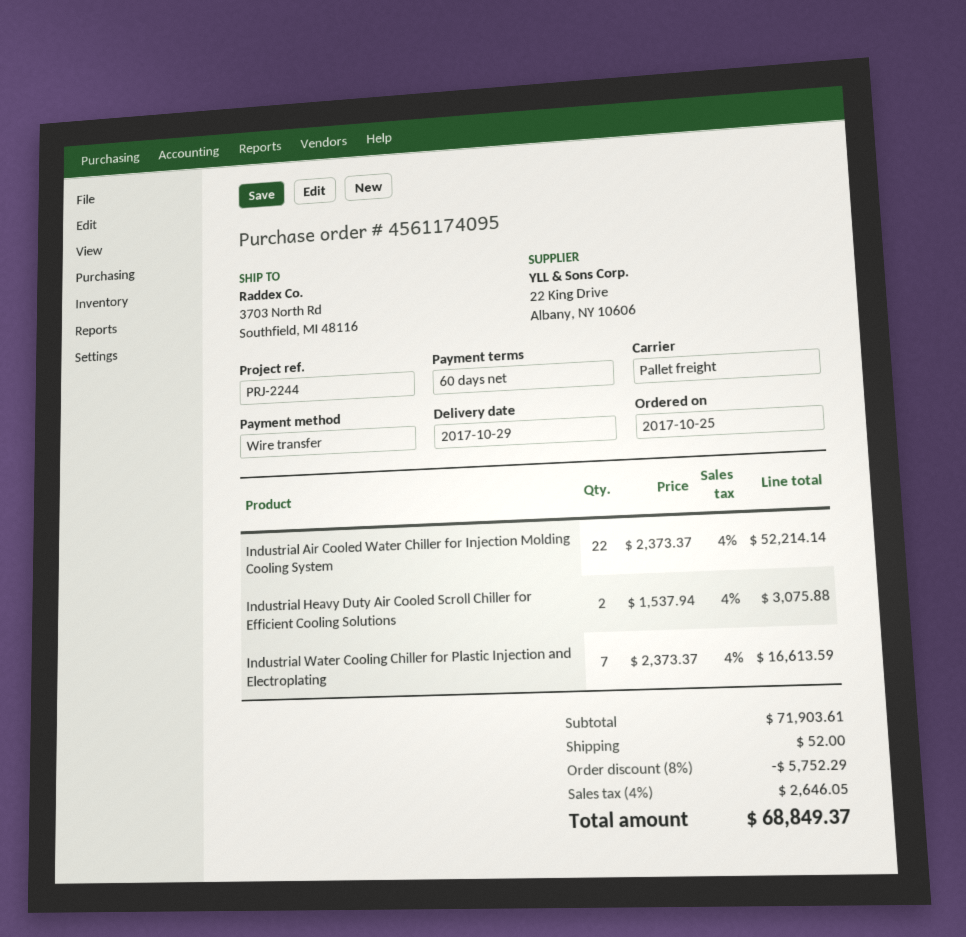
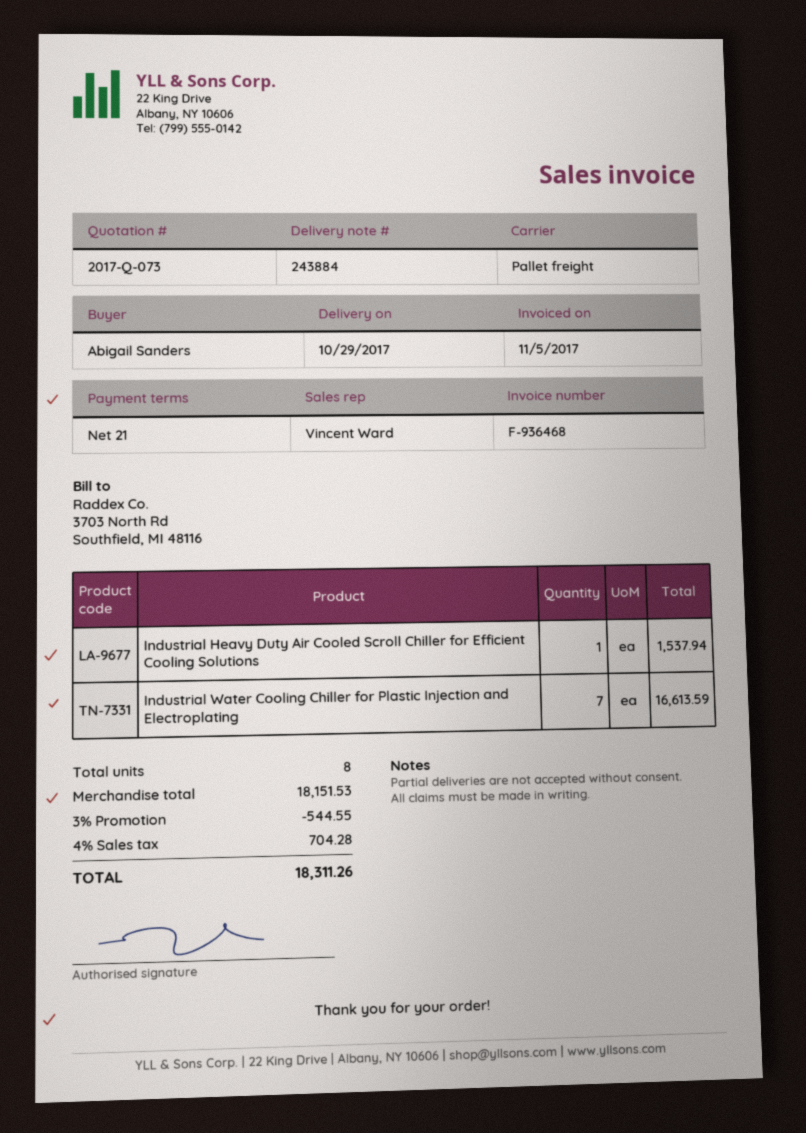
payment terms: 60 days -> 21 days
Industrial Air Cooled Water Chiller for Injection Molding Cooling System: 22 for 52214.14 -> none
Industrial Heavy Duty Air Cooled Scroll Chiller for Efficient Cooling Solutions: 2 for 3075.88 -> 1 for 1537.94
subtotal: 71903.61 -> 18151.53
discount: 8% = 5752.29 -> 3% = 544.55
shipping: 52.00 -> none
tax: 4% = 2646.05 -> 4% = 704.28
total: 68849.37 -> 18311.26

